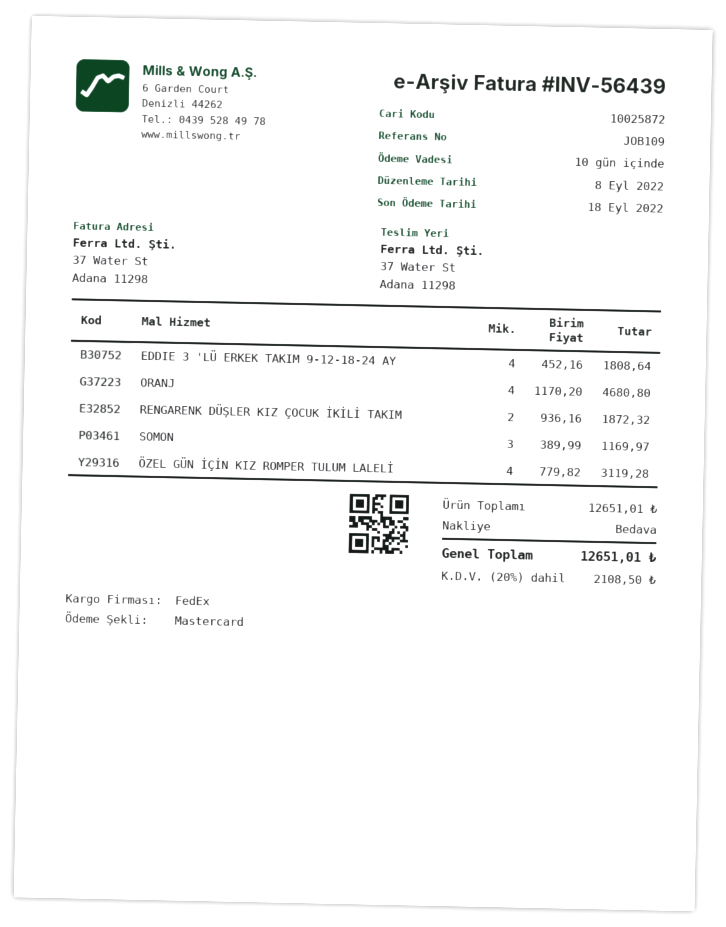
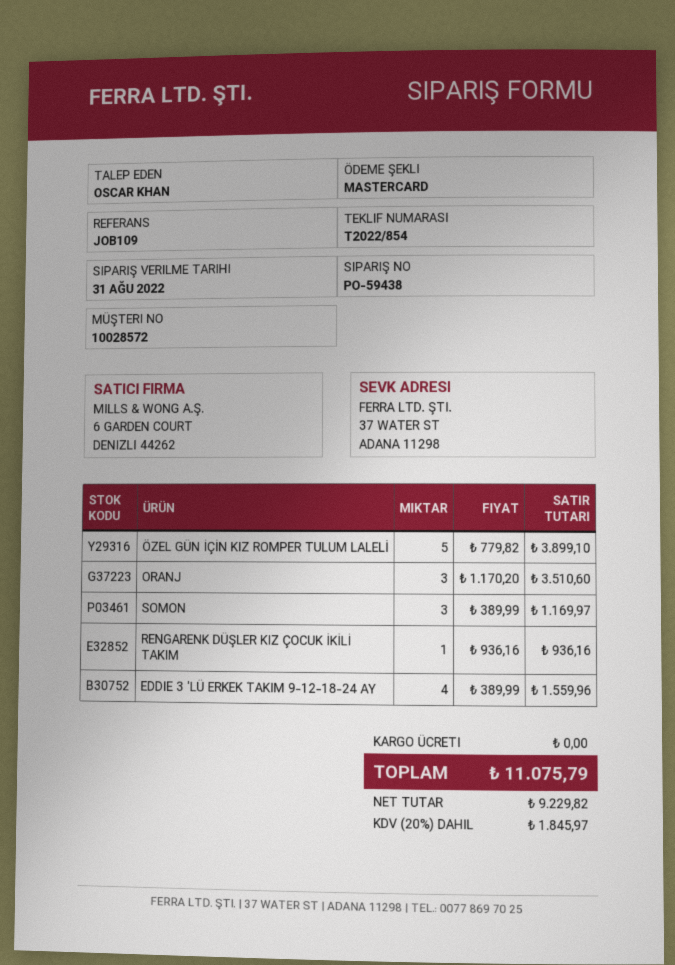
customer number: 10025872 -> 10028572
EDDIE 3 'LÜ ERKEK TAKIM 9-12-18-24 AY: 4 x 452.16 = 1808.64 -> 4 x 389.99 = 1559.96
ORANJ: 4 x 1170.20 = 4680.80 -> 3 x 1170.20 = 3510.60
RENGARENK DÜŞLER KIZ ÇOCUK İKİLİ TAKIM: 2 x 936.16 = 1872.32 -> 1 x 936.16 = 936.16
ÖZEL GÜN İÇİN KIZ ROMPER TULUM LALELİ: 4 x 779.82 = 3119.28 -> 5 x 779.82 = 3899.10
tax: 20% = 2108.50 -> 20% = 1845.97
total: 12651.01 -> 11075.79

